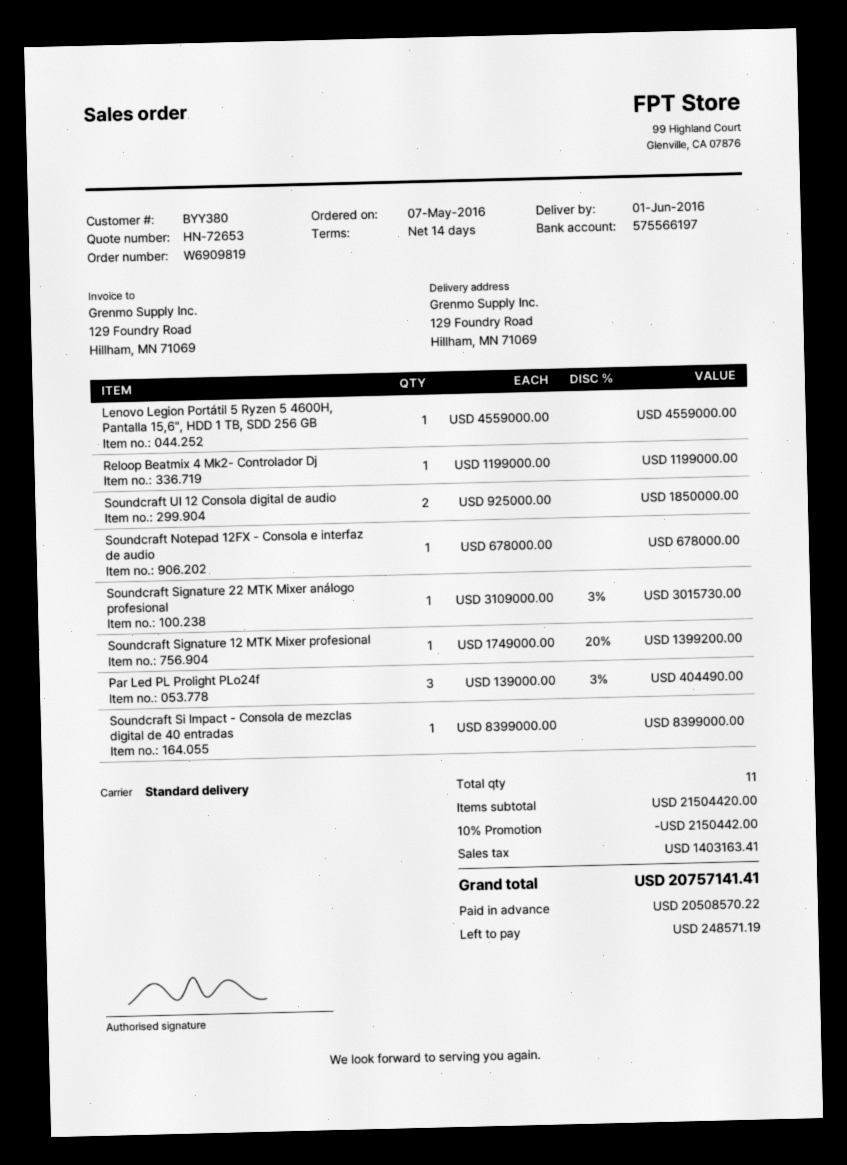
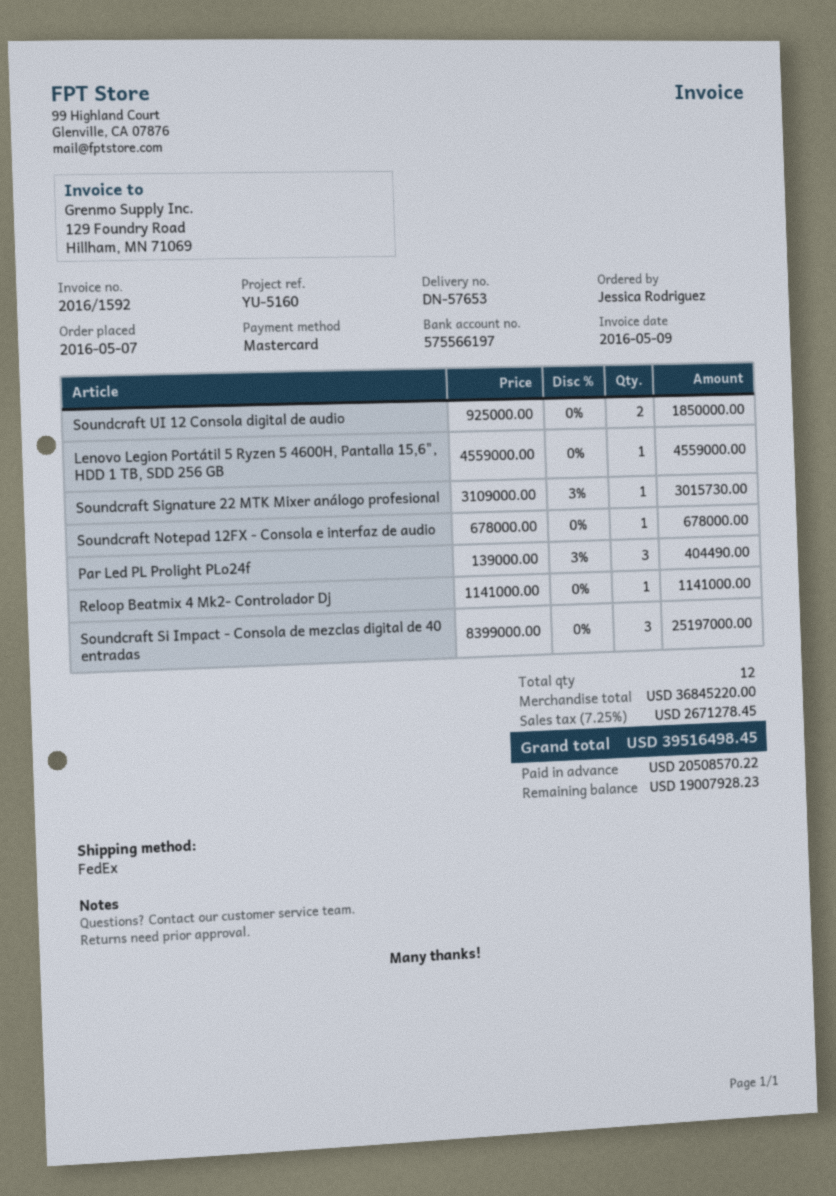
shipping method: standard -> FedEx
Reloop Beatmix 4 Mk2- Controlador Dj: 1 x 1199000.00 = 1199000.00 -> 1 x 1141000.00 = 1141000.00
Soundcraft Signature 12 MTK Mixer profesional: 1 x 1749000.00 - 20% = 1399200.00 -> none
Soundcraft Si Impact - Consola de mezclas digital de 40 entradas: 1 x 8399000.00 = 8399000.00 -> 3 x 8399000.00 = 25197000.00
total quantity: 11 -> 12
subtotal: 21504420.00 -> 36845220.00
discount: 10% = 2150442.00 -> none
tax: 1403163.41 -> 2671278.45
total: 20757141.41 -> 39516498.45
balance: 248571.19 -> 19007928.23

